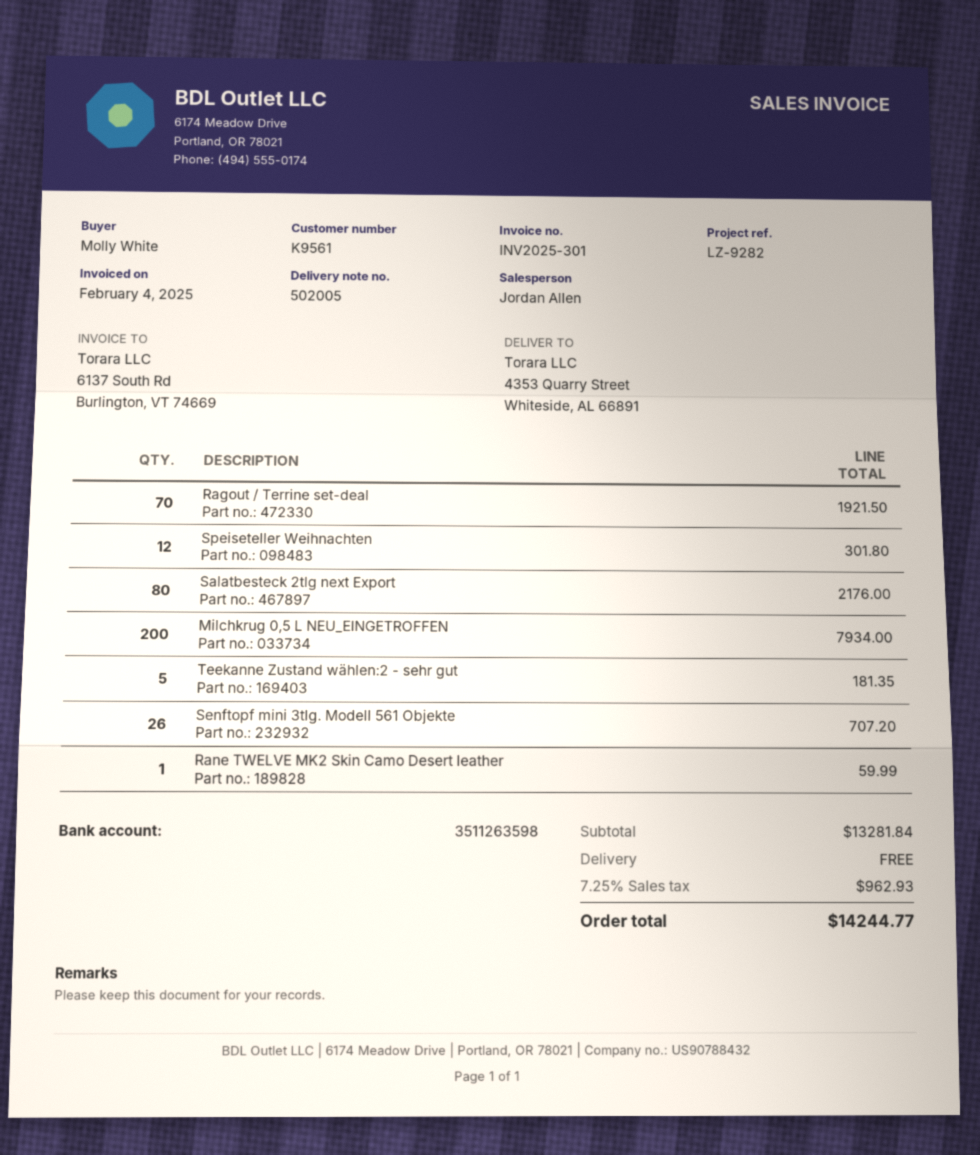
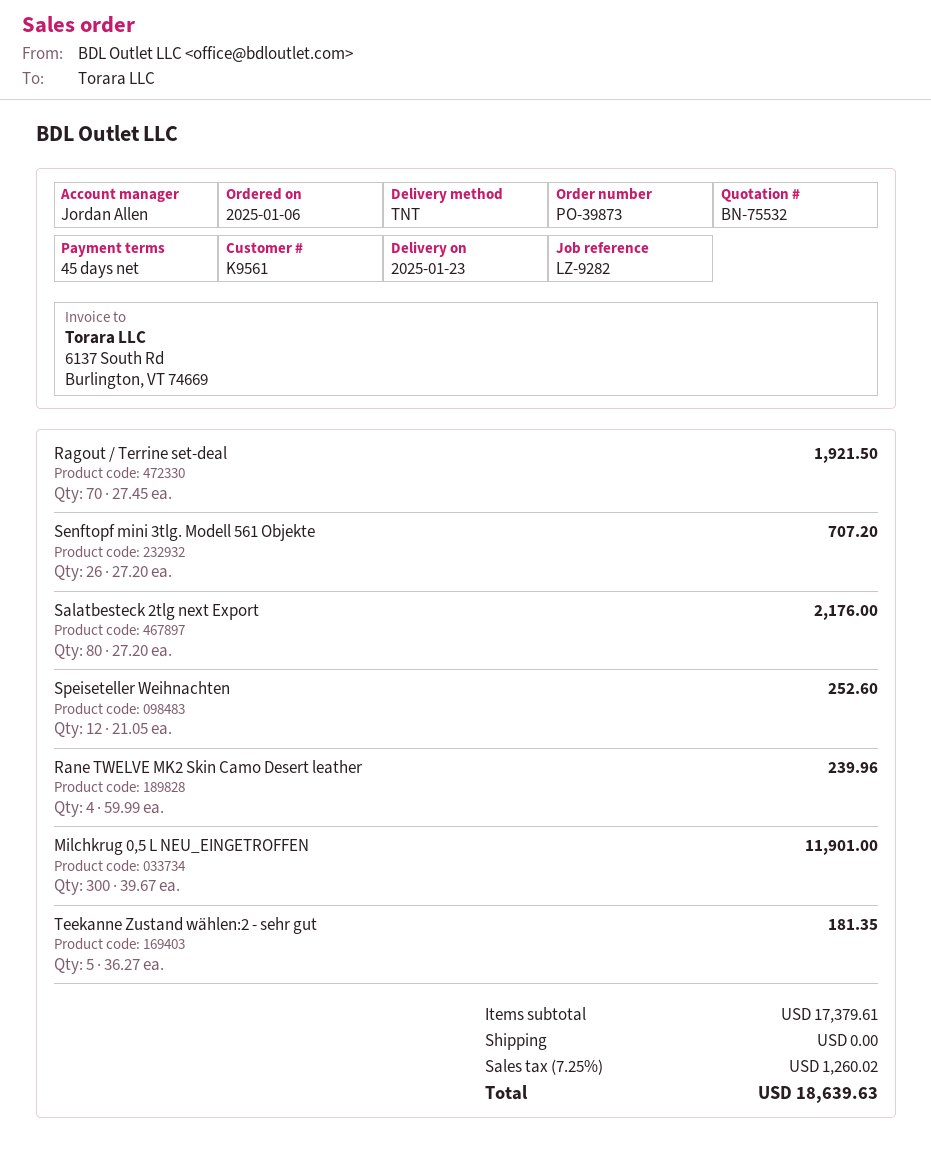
Speiseteller Weihnachten: 12 for 301.80 -> 12 for 252.60
Milchkrug 0,5 L NEU_EINGETROFFEN: 200 for 7934.00 -> 300 for 11901.00
Rane TWELVE MK2 Skin Camo Desert leather: 1 for 59.99 -> 4 for 239.96
subtotal: 13281.84 -> 17379.61
tax: 7.25% = 962.93 -> 7.25% = 1260.02
total: 14244.77 -> 18639.63

